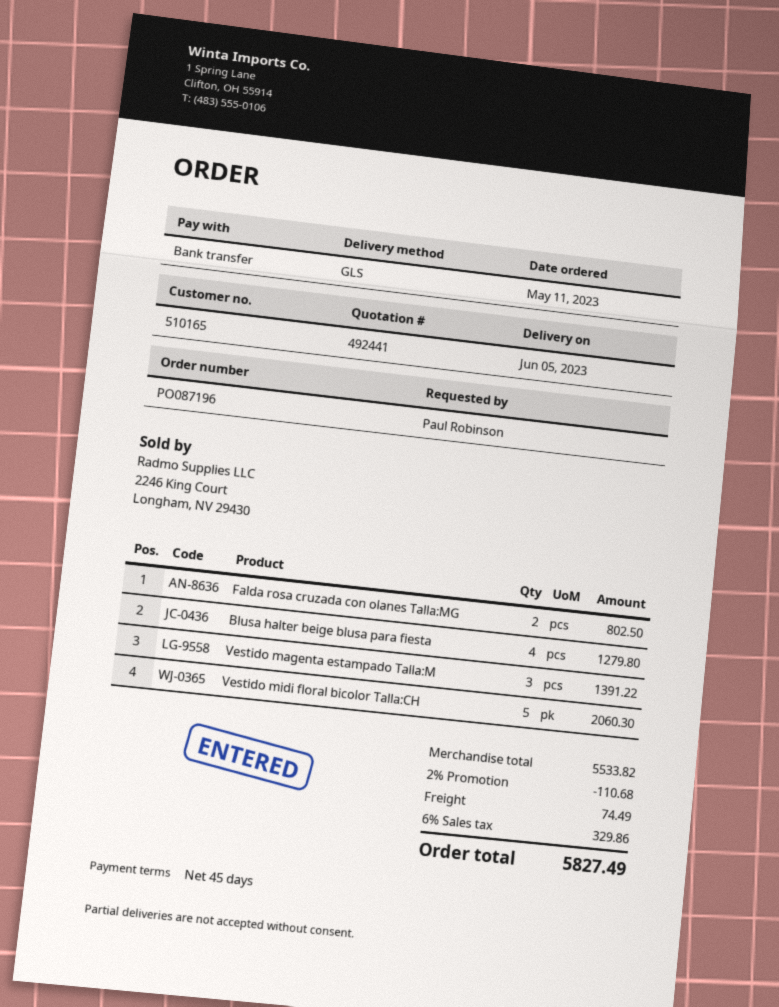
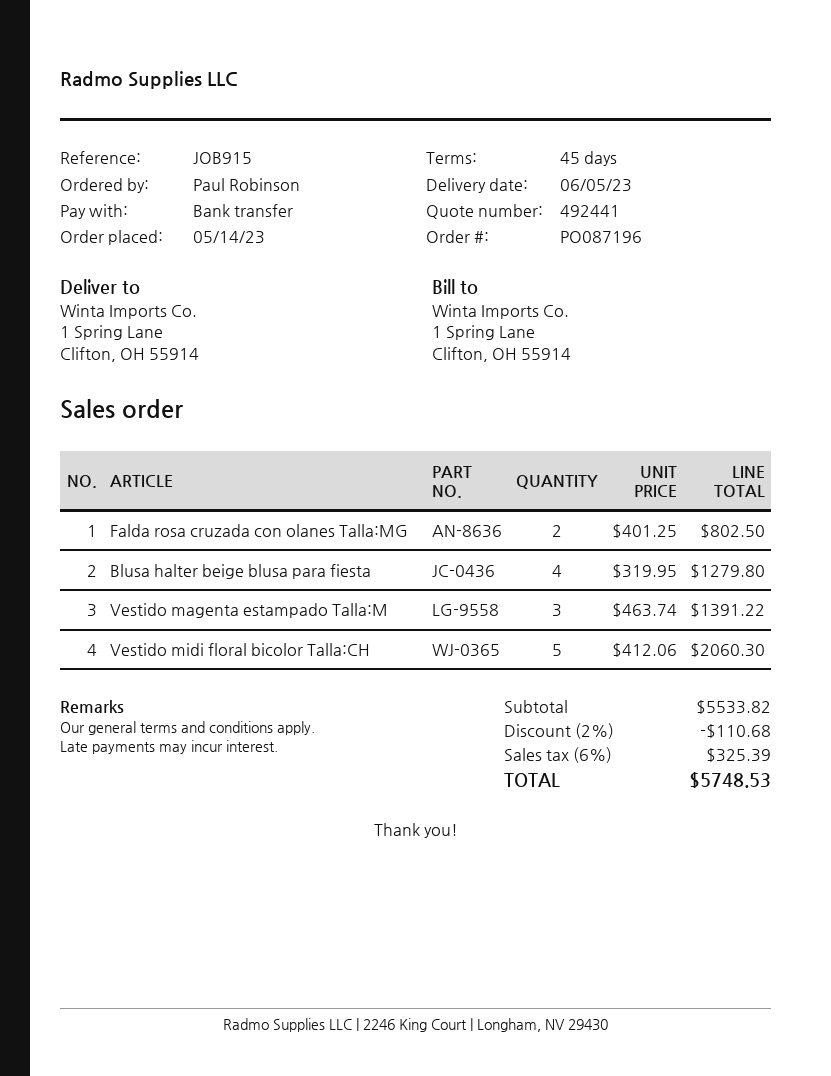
order date: 2023-05-11 -> 2023-05-14
shipping: 74.49 -> none
tax: 6% = 329.86 -> 6% = 325.39
total: 5827.49 -> 5748.53

